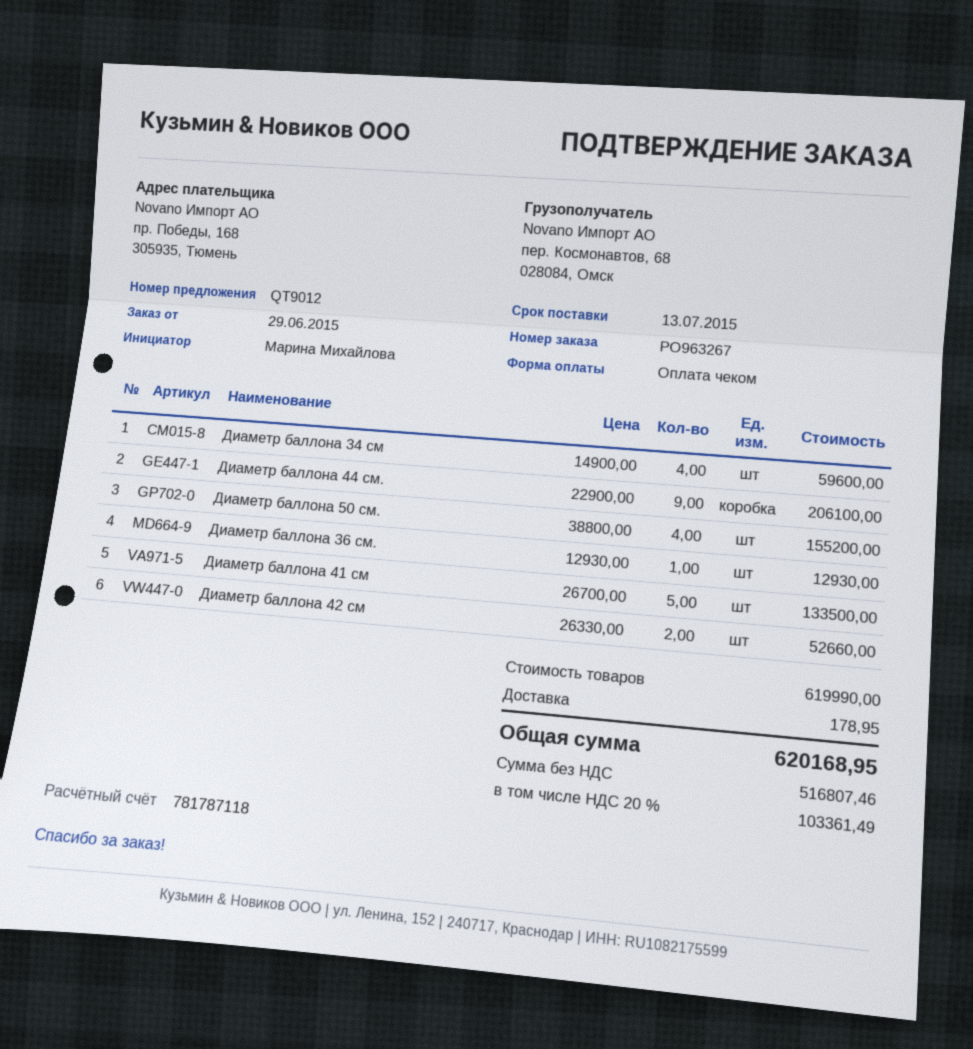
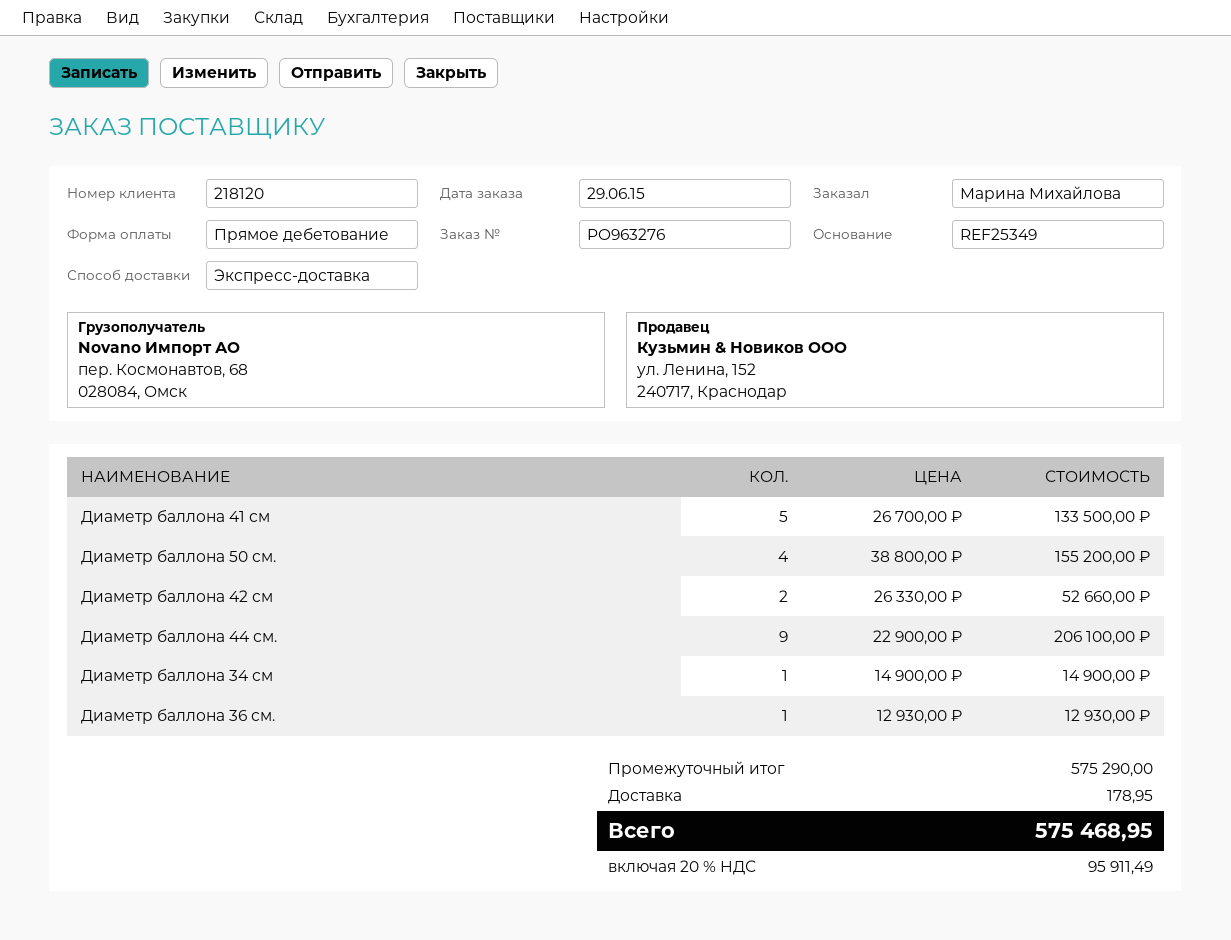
order number: PO963267 -> PO963276
payment method: cheque -> direct debit
Диаметр баллона 34 см: 4 x 14900.00 = 59600.00 -> 1 x 14900.00 = 14900.00
subtotal: 619990.00 -> 575290.00
tax: 20% = 103361.49 -> 20% = 95911.49
total: 620168.95 -> 575468.95

